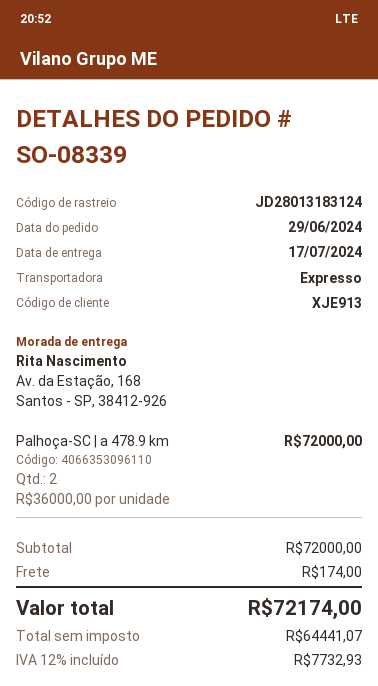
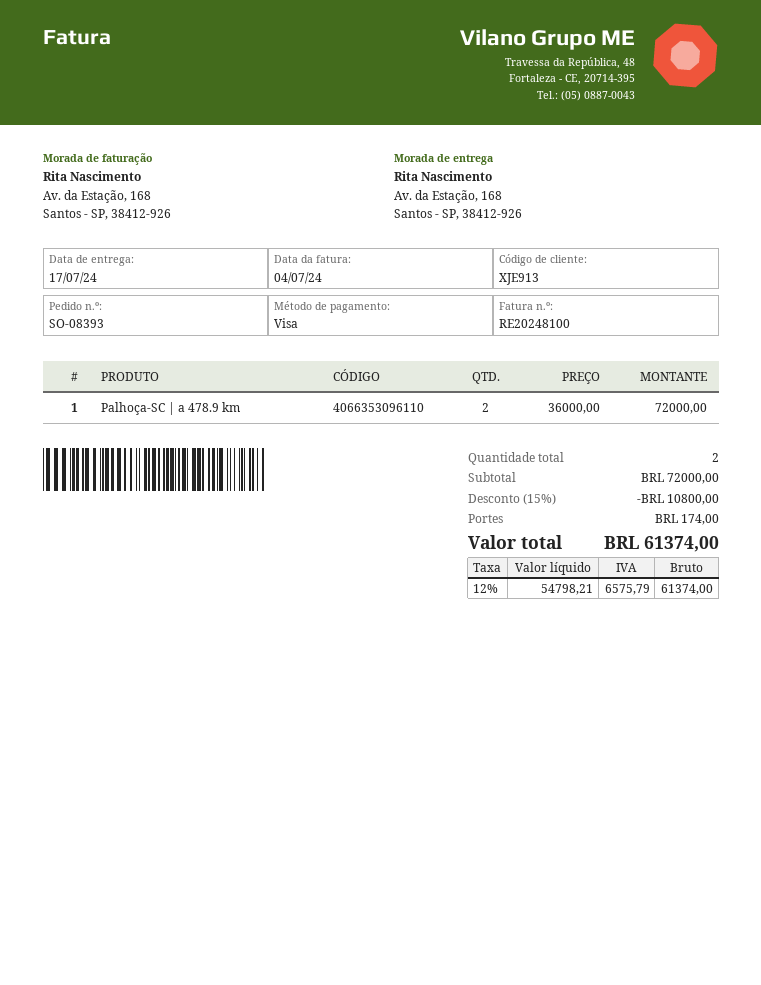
order number: SO-08339 -> SO-08393
discount: none -> 15% = 10800.00
net: 64441.07 -> 54798.21
tax: 12% = 7732.93 -> 12% = 6575.79
total: 72174.00 -> 61374.00

